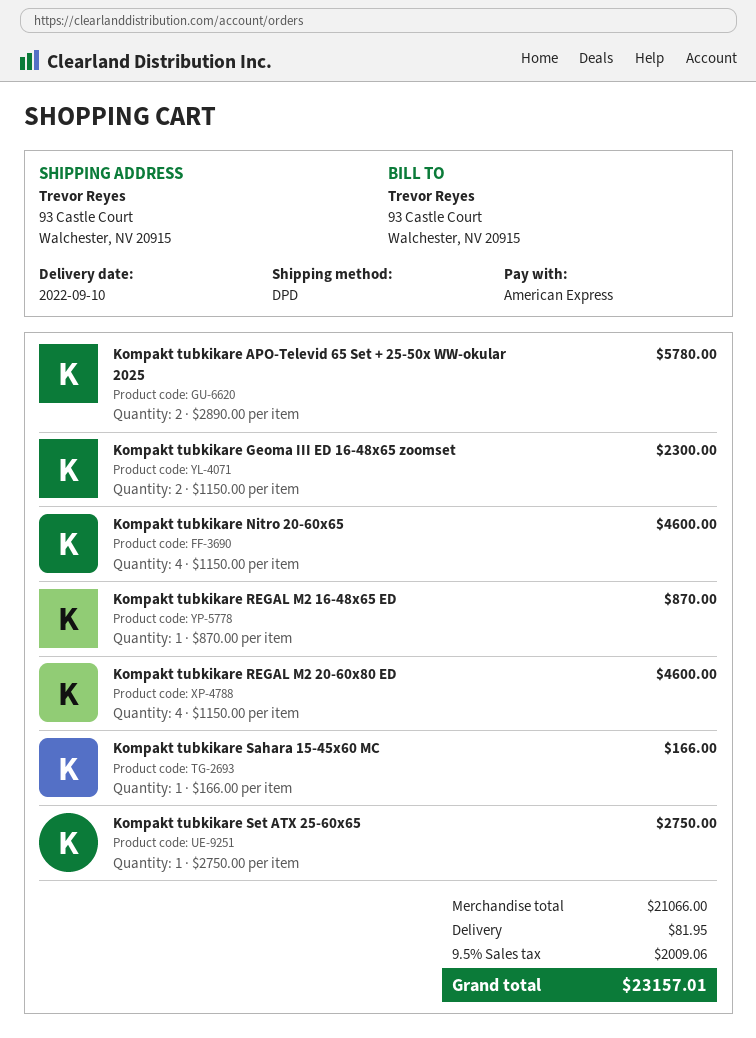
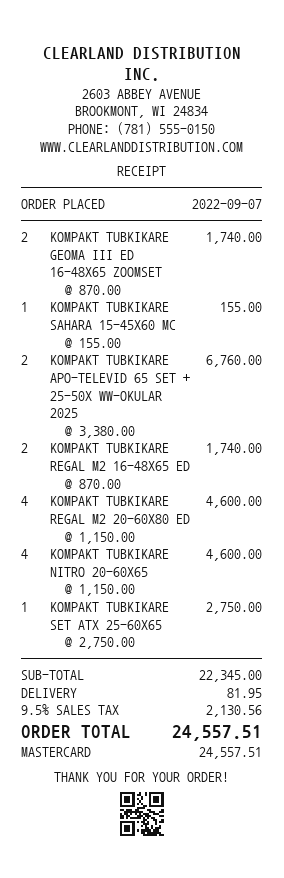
payment method: American Express -> Mastercard
Kompakt tubkikare APO-Televid 65 Set + 25-50x WW-okular 2025: 2 x 2890.00 = 5780.00 -> 2 x 3380.00 = 6760.00
Kompakt tubkikare Geoma III ED 16-48x65 zoomset: 2 x 1150.00 = 2300.00 -> 2 x 870.00 = 1740.00
Kompakt tubkikare REGAL M2 16-48x65 ED: 1 x 870.00 = 870.00 -> 2 x 870.00 = 1740.00
Kompakt tubkikare Sahara 15-45x60 MC: 1 x 166.00 = 166.00 -> 1 x 155.00 = 155.00
subtotal: 21066.00 -> 22345.00
tax: 9.5% = 2009.06 -> 9.5% = 2130.56
total: 23157.01 -> 24557.51

